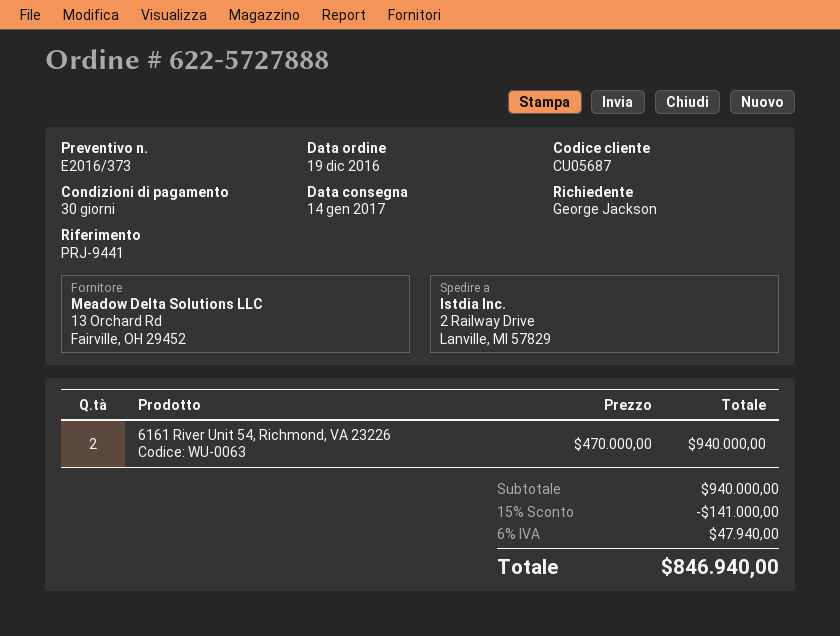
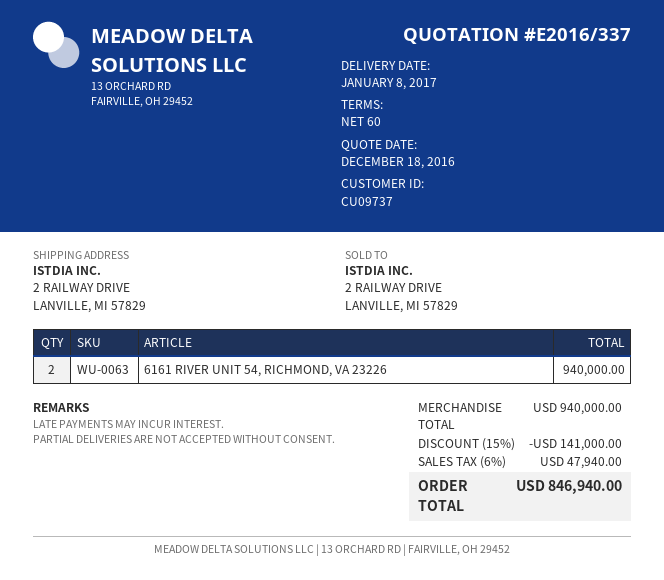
quote number: E2016/373 -> E2016/337
delivery date: 2017-01-14 -> 2017-01-08
payment terms: 30 days -> 60 days
customer number: CU05687 -> CU09737

